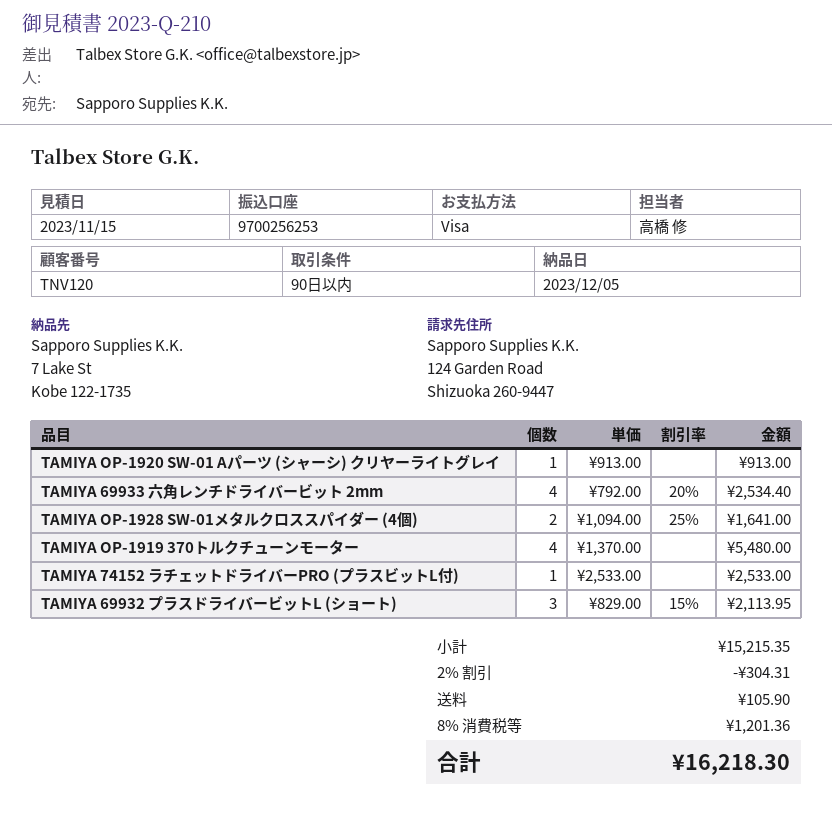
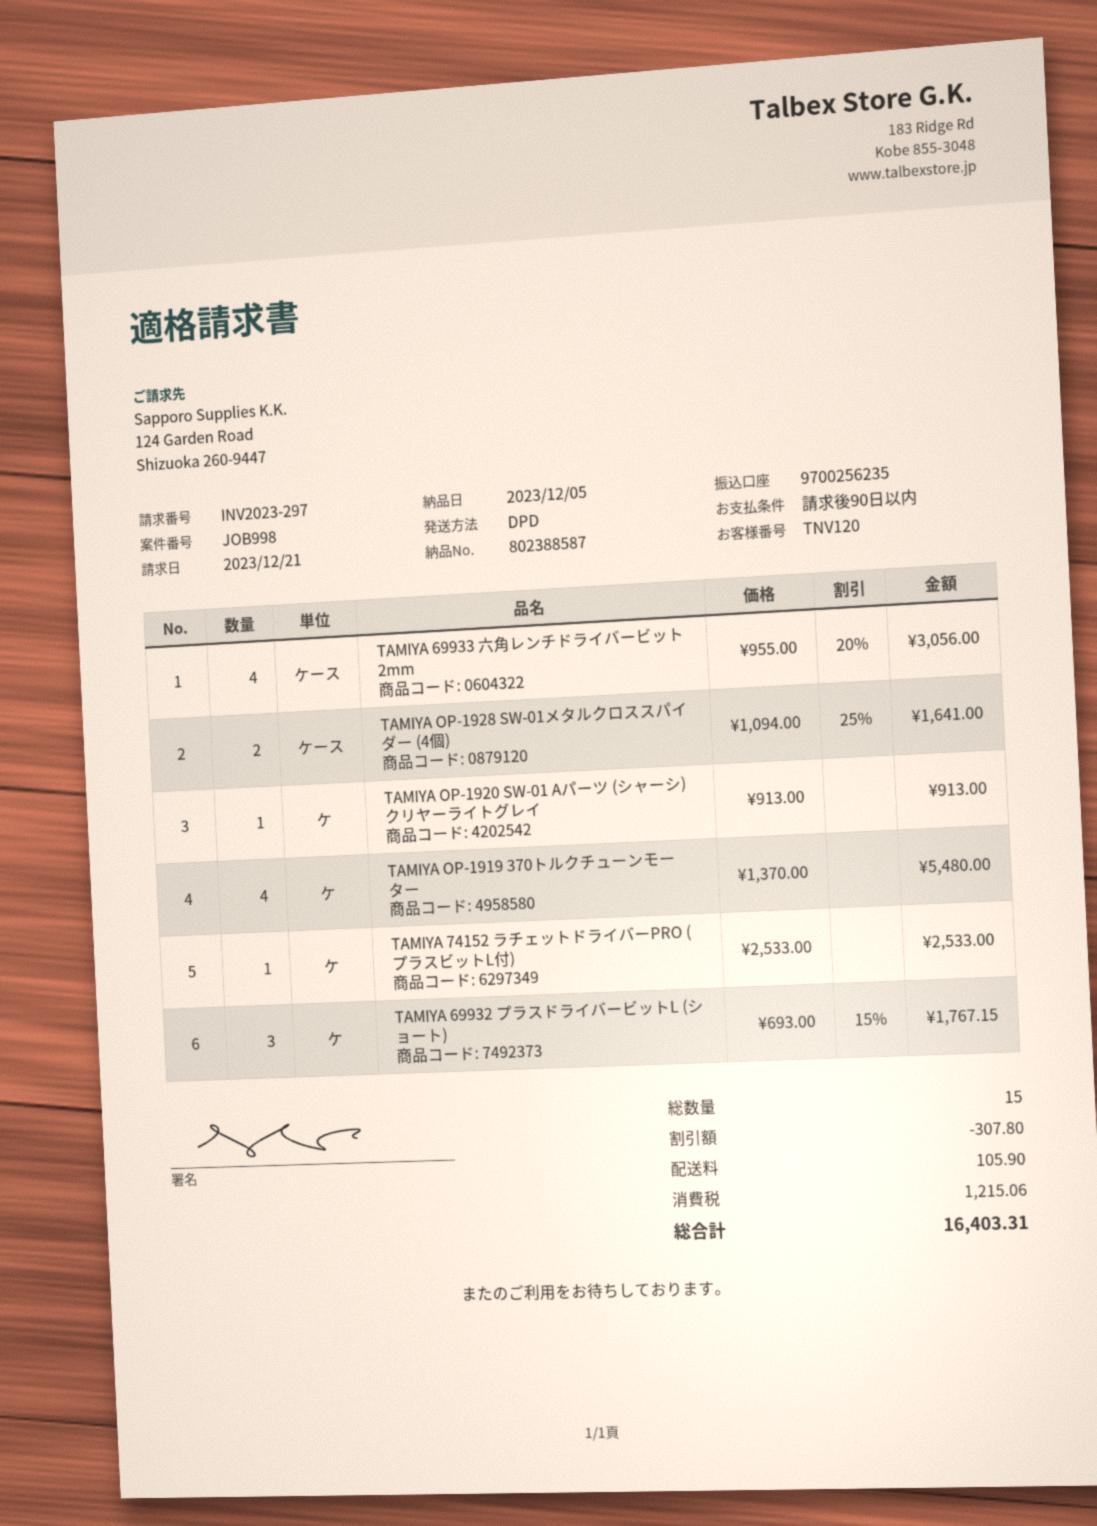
bank account: 9700256253 -> 9700256235
TAMIYA 69933 六角レンチドライバービット 2mm: 4 x 792.00 - 20% = 2534.40 -> 4 x 955.00 - 20% = 3056.00
TAMIYA 69932 プラスドライバービットL (ショート): 3 x 829.00 - 15% = 2113.95 -> 3 x 693.00 - 15% = 1767.15
discount: 304.31 -> 307.80
tax: 1201.36 -> 1215.06
total: 16218.30 -> 16403.31

